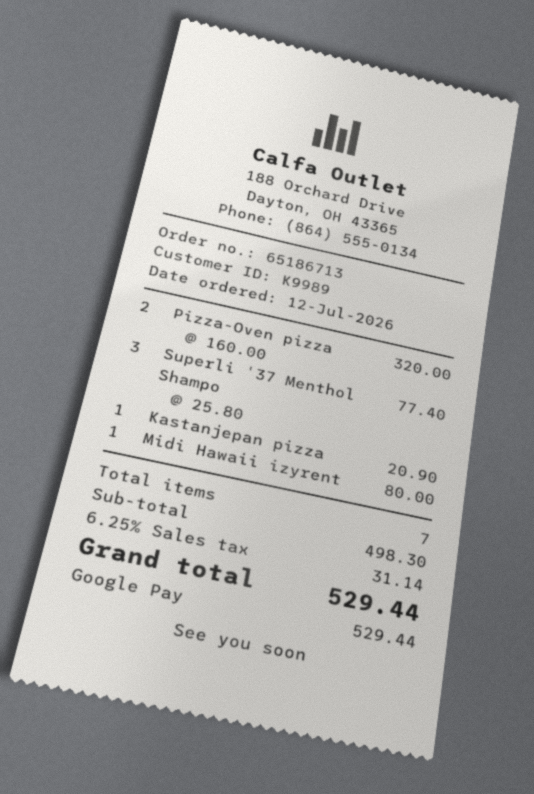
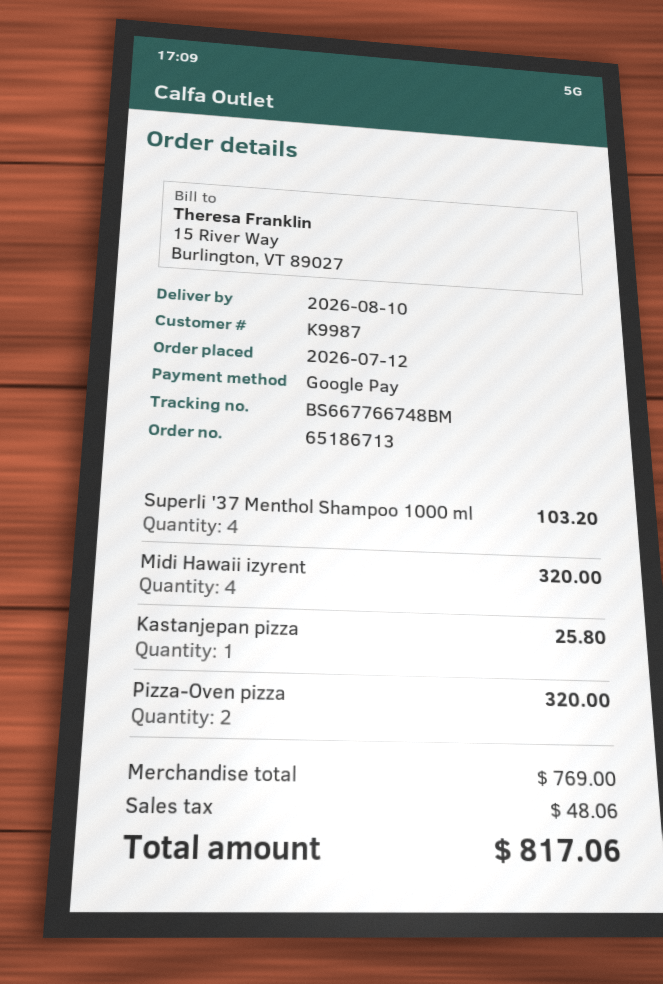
customer number: K9989 -> K9987
Superli '37 Menthol Shampo: 3 for 77.40 -> 4 for 103.20
Kastanjepan pizza: 1 for 20.90 -> 1 for 25.80
Midi Hawaii izyrent: 1 for 80.00 -> 4 for 320.00
subtotal: 498.30 -> 769.00
tax: 31.14 -> 48.06
total: 529.44 -> 817.06

